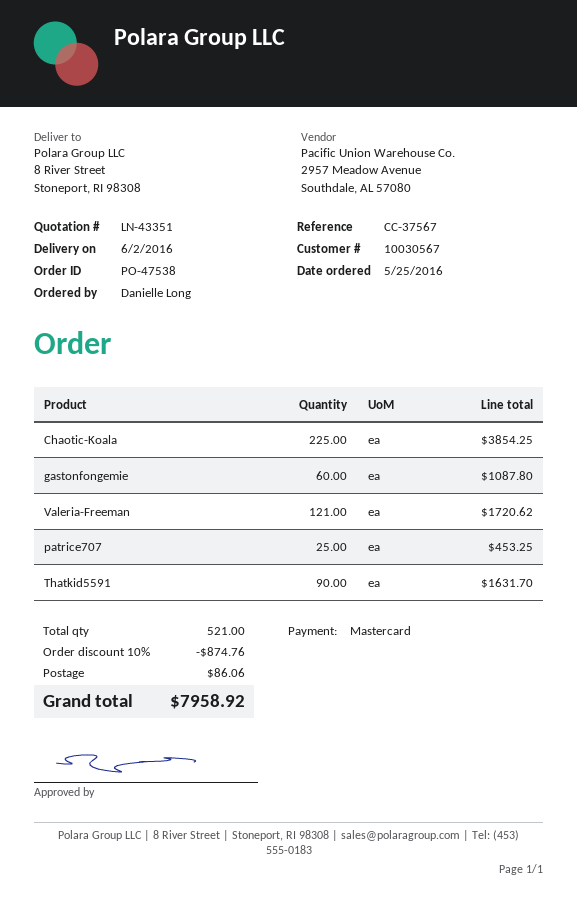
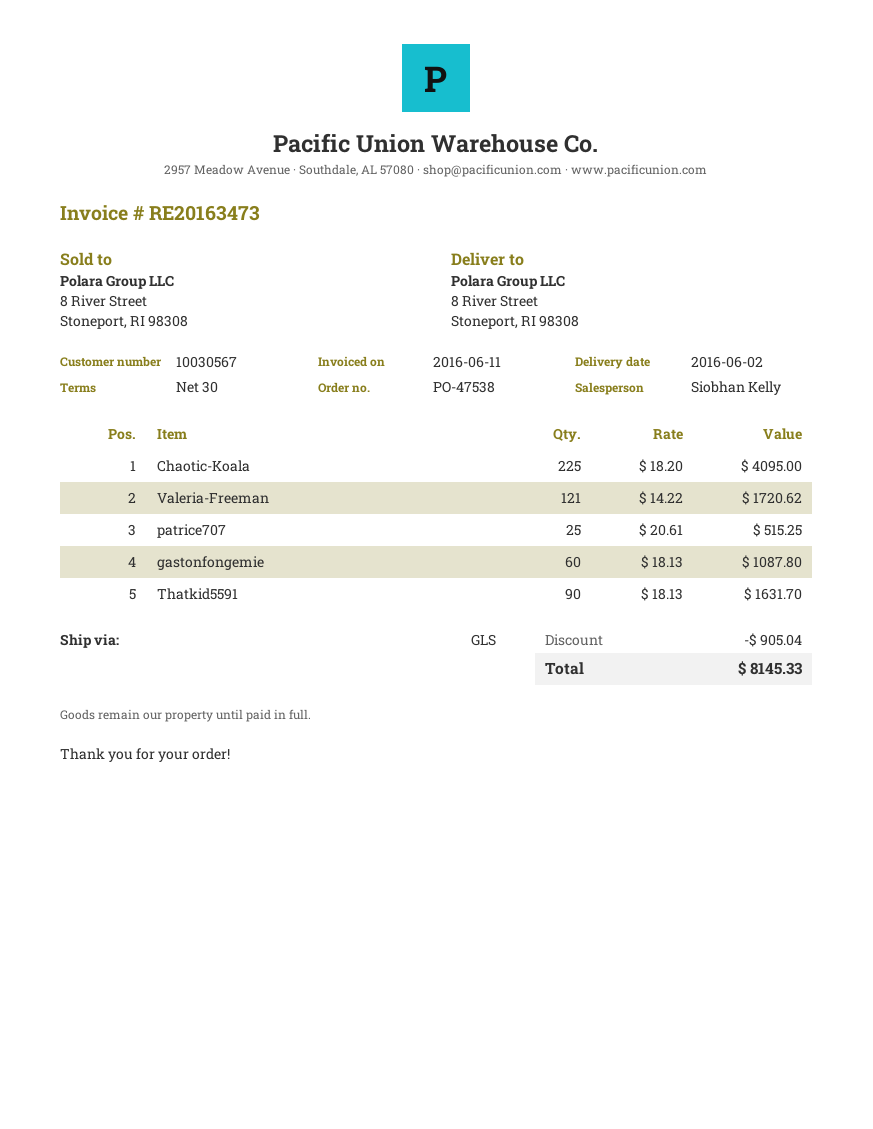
Chaotic-Koala: 225 for 3854.25 -> 225 for 4095.00
patrice707: 25 for 453.25 -> 25 for 515.25
discount: 874.76 -> 905.04
shipping: 86.06 -> none
total: 7958.92 -> 8145.33

